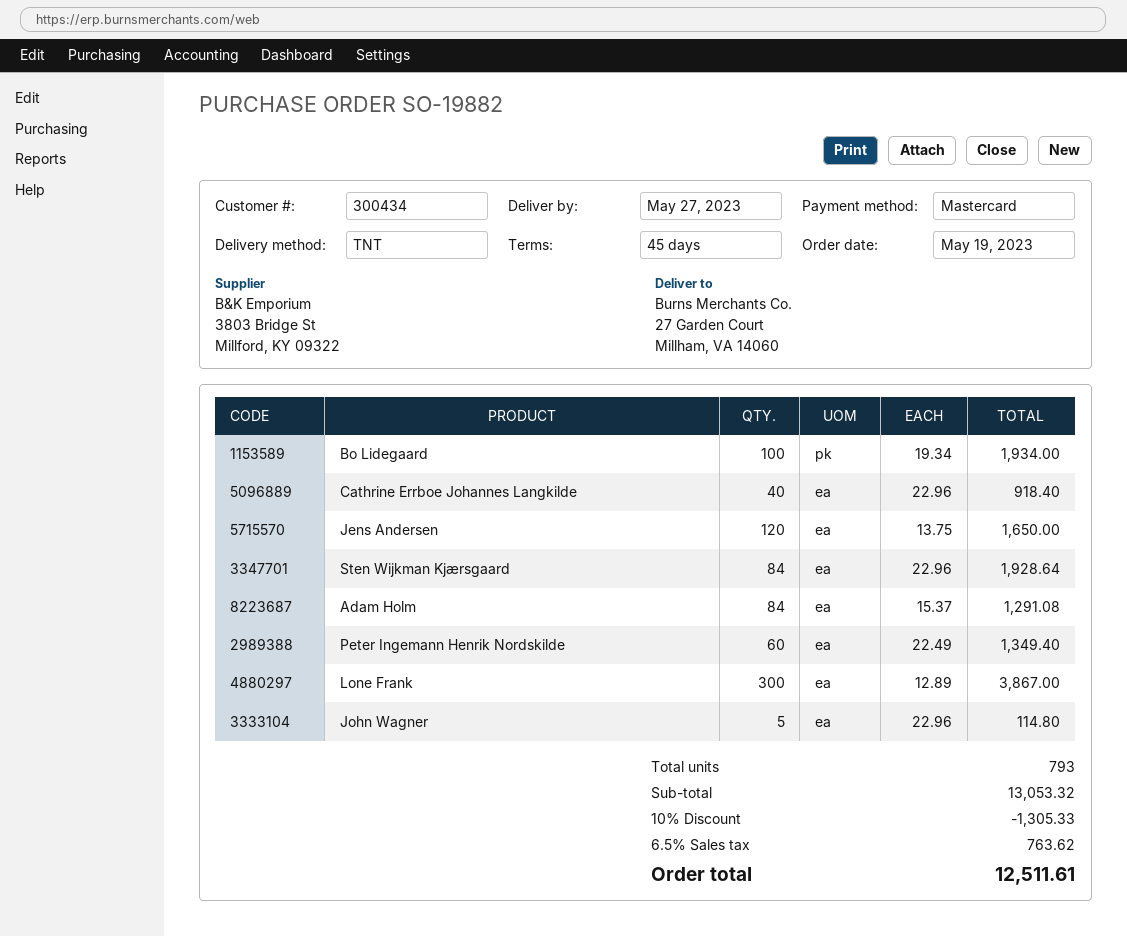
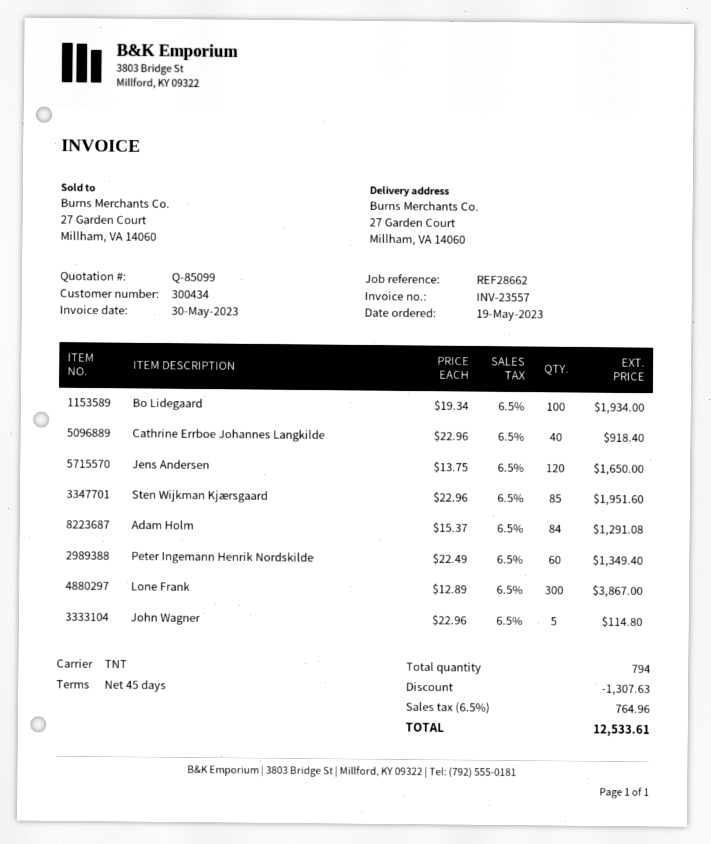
Sten Wijkman Kjærsgaard: 84 x 22.96 = 1928.64 -> 85 x 22.96 = 1951.60
total quantity: 793 -> 794
discount: 1305.33 -> 1307.63
tax: 6.5% = 763.62 -> 6.5% = 764.96
total: 12511.61 -> 12533.61

